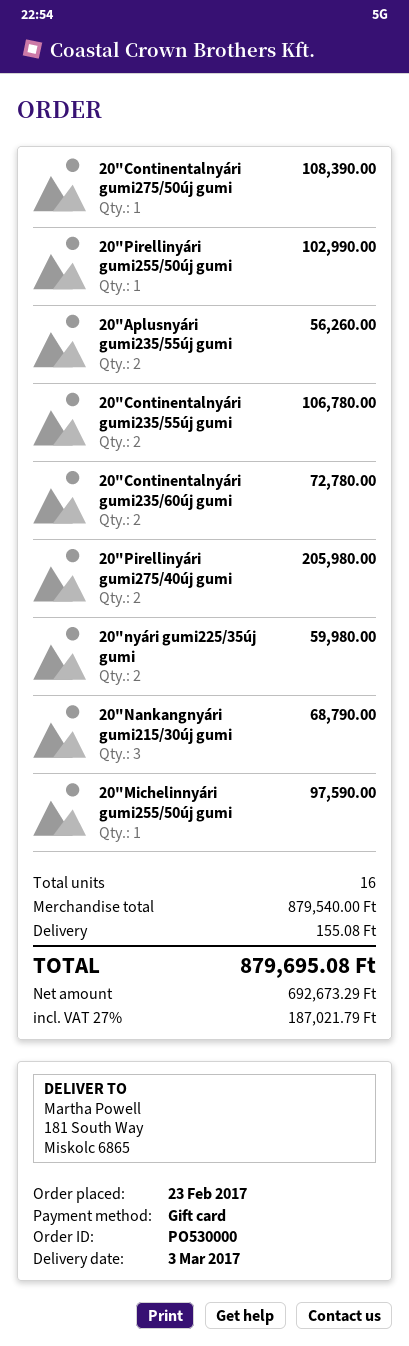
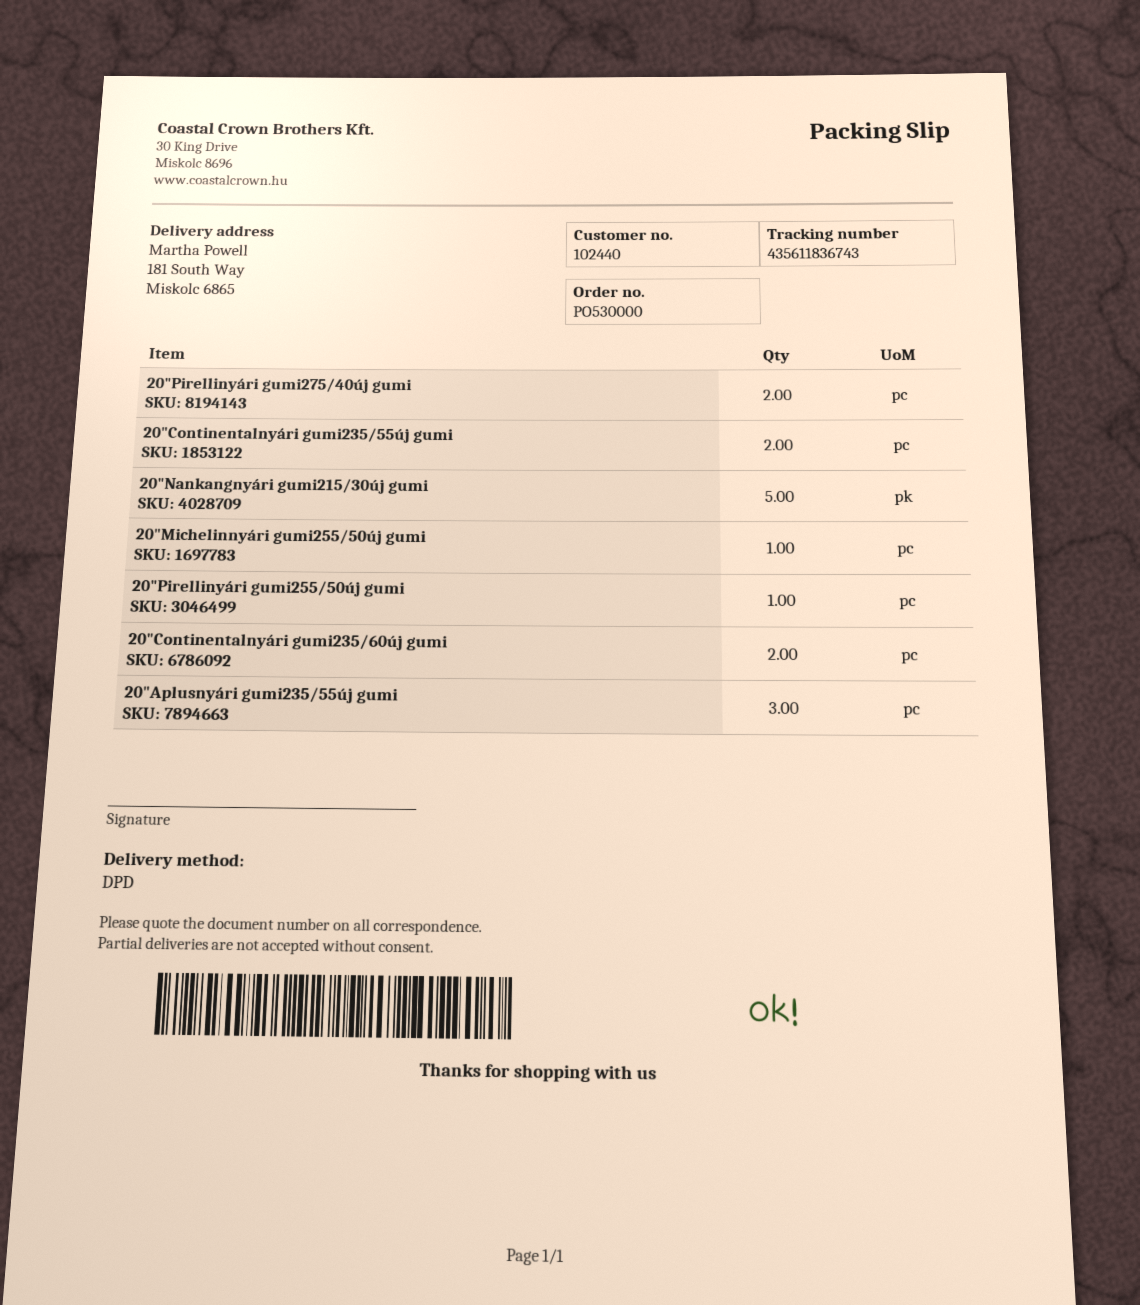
20"Continentalnyári gumi275/50új gumi: 1 -> none
20"Aplusnyári gumi235/55új gumi: 2 -> 3
20"nyári gumi225/35új gumi: 2 -> none
20"Nankangnyári gumi215/30új gumi: 3 -> 5

